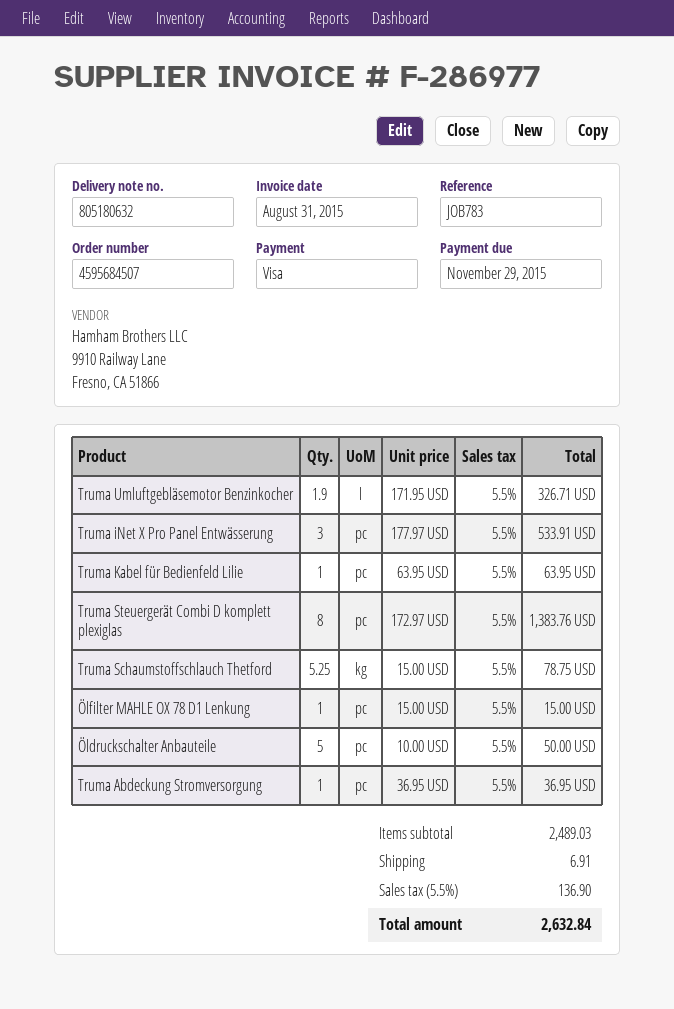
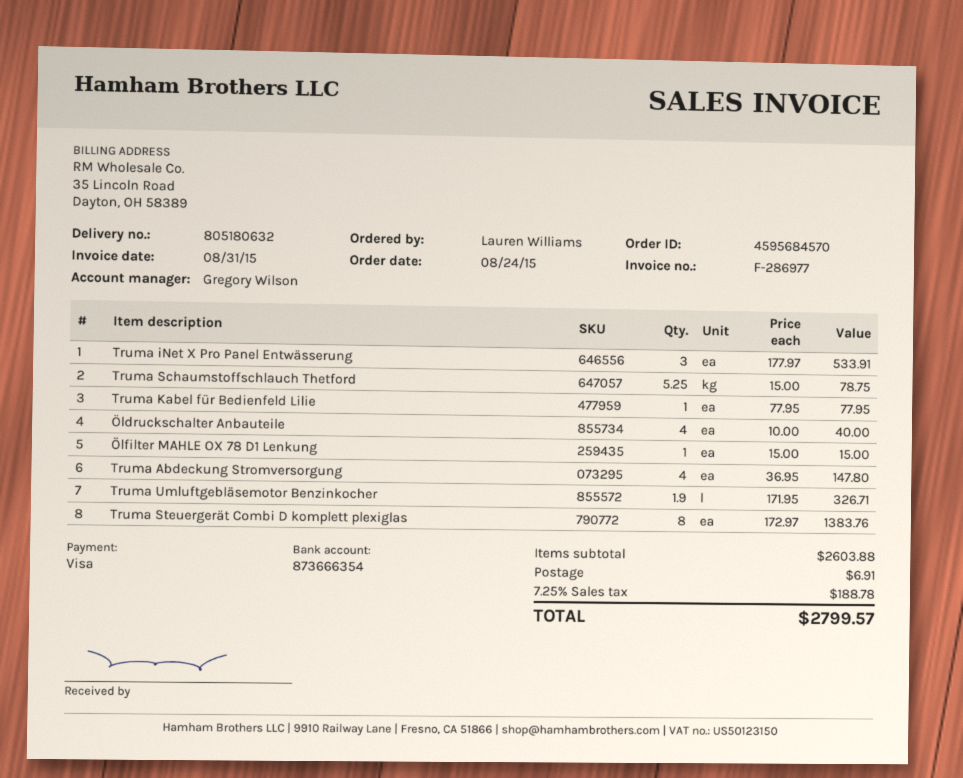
order number: 4595684507 -> 4595684570
Truma Kabel für Bedienfeld Lilie: 1 x 63.95 = 63.95 -> 1 x 77.95 = 77.95
Öldruckschalter Anbauteile: 5 x 10.00 = 50.00 -> 4 x 10.00 = 40.00
Truma Abdeckung Stromversorgung: 1 x 36.95 = 36.95 -> 4 x 36.95 = 147.80
subtotal: 2489.03 -> 2603.88
tax: 5.5% = 136.90 -> 7.25% = 188.78
total: 2632.84 -> 2799.57

